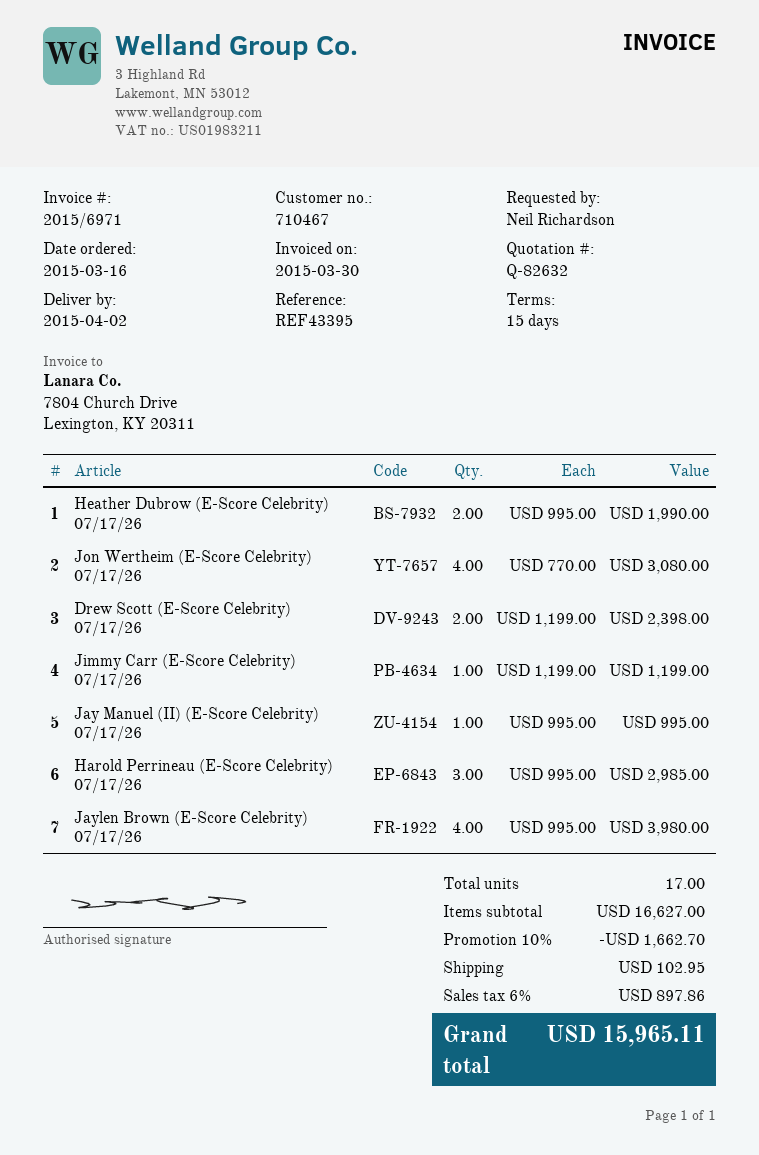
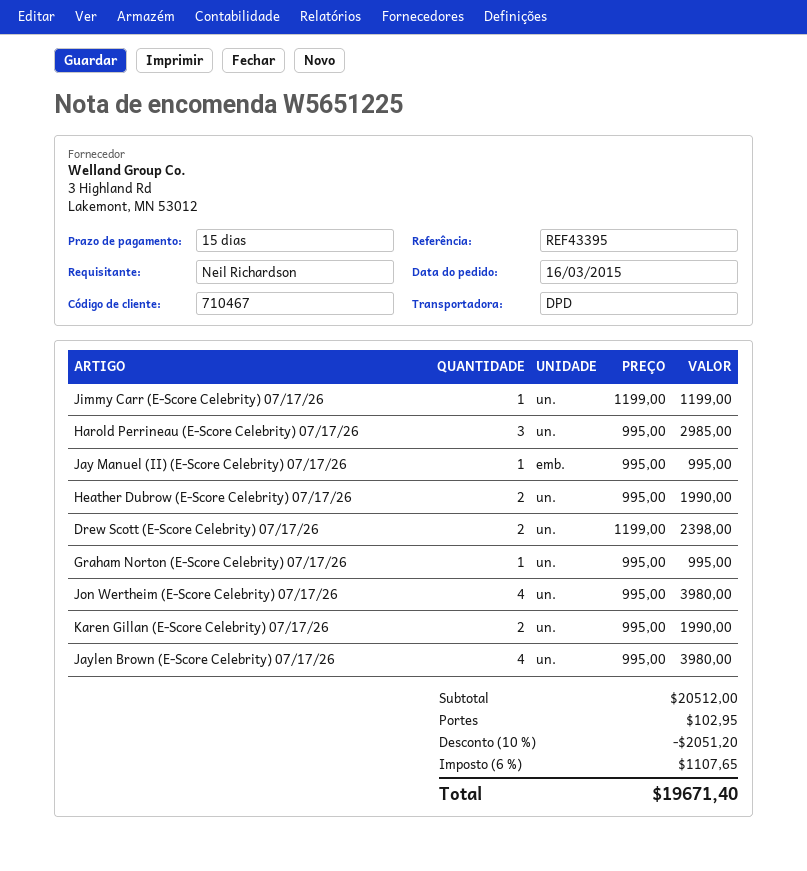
Jon Wertheim (E-Score Celebrity) 07/17/26: 4 x 770.00 = 3080.00 -> 4 x 995.00 = 3980.00
Graham Norton (E-Score Celebrity) 07/17/26: none -> 1 x 995.00 = 995.00
Karen Gillan (E-Score Celebrity) 07/17/26: none -> 2 x 995.00 = 1990.00
subtotal: 16627.00 -> 20512.00
discount: 10% = 1662.70 -> 10% = 2051.20
tax: 6% = 897.86 -> 6% = 1107.65
total: 15965.11 -> 19671.40

